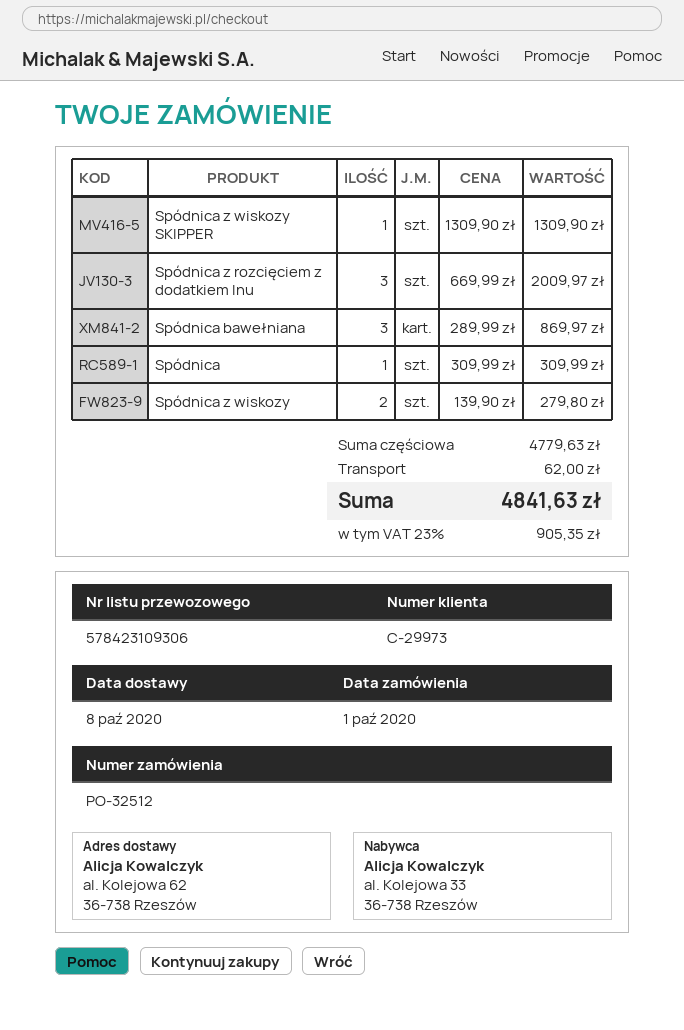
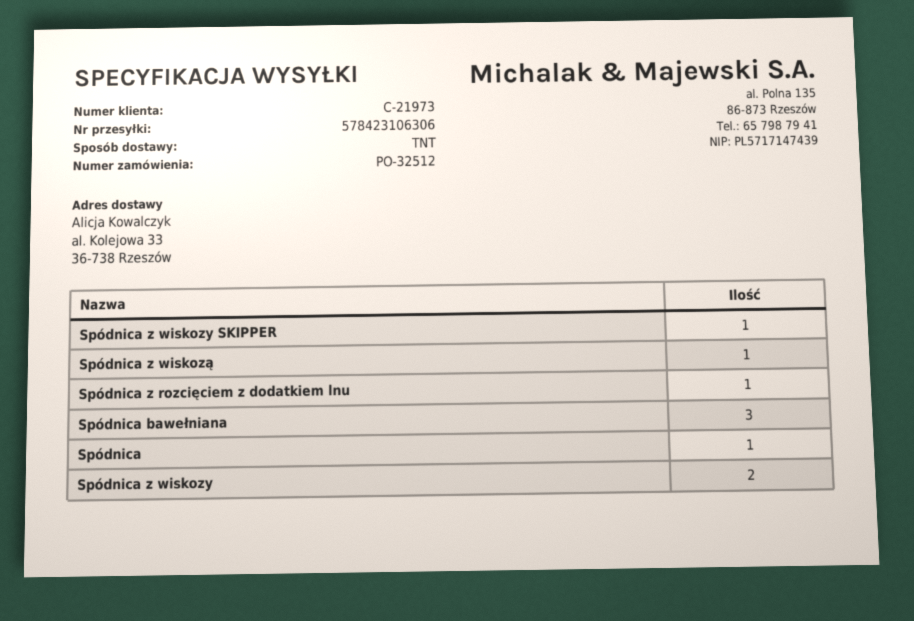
customer number: C-29973 -> C-21973
tracking number: 578423109306 -> 578423106306
ship to: al. Kolejowa 62, 36-738 Rzeszów -> al. Kolejowa 33, 36-738 Rzeszów
Spódnica z rozcięciem z dodatkiem lnu: 3 -> 1
Spódnica z wiskozą: none -> 1

